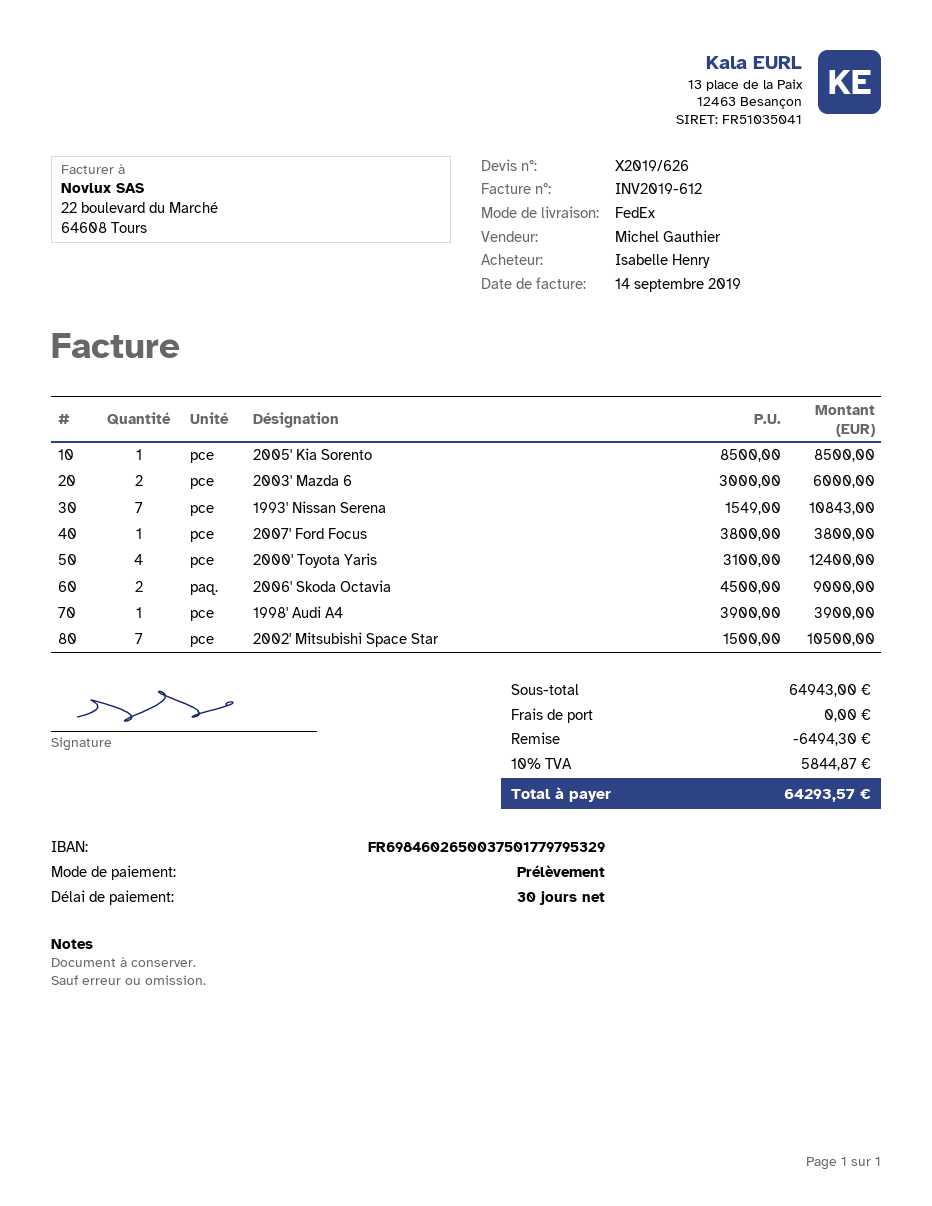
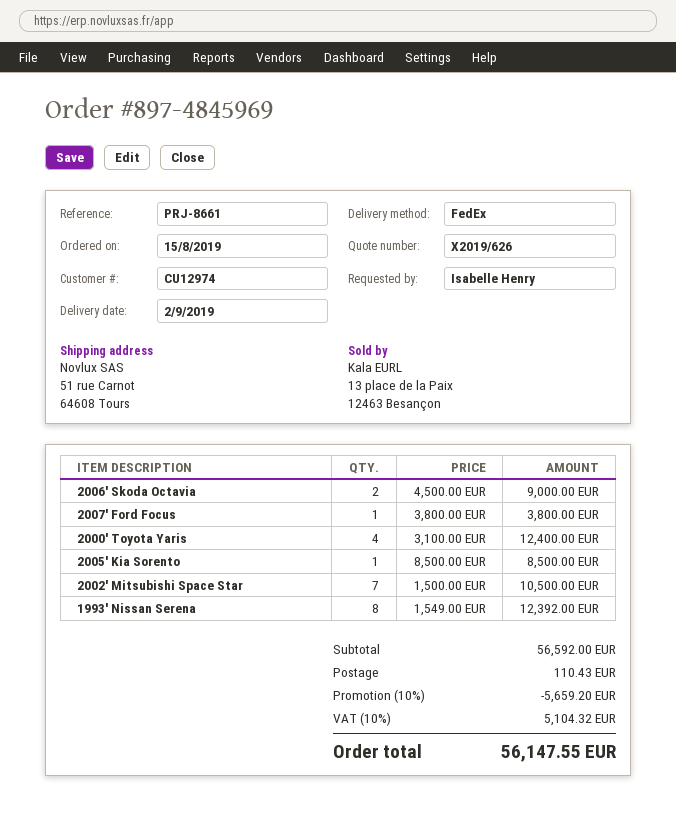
2003' Mazda 6: 2 x 3000.00 = 6000.00 -> none
1993' Nissan Serena: 7 x 1549.00 = 10843.00 -> 8 x 1549.00 = 12392.00
1998' Audi A4: 1 x 3900.00 = 3900.00 -> none
subtotal: 64943.00 -> 56592.00
discount: 6494.30 -> 5659.20
shipping: 0.00 -> 110.43
tax: 10% = 5844.87 -> 10% = 5104.32
total: 64293.57 -> 56147.55

